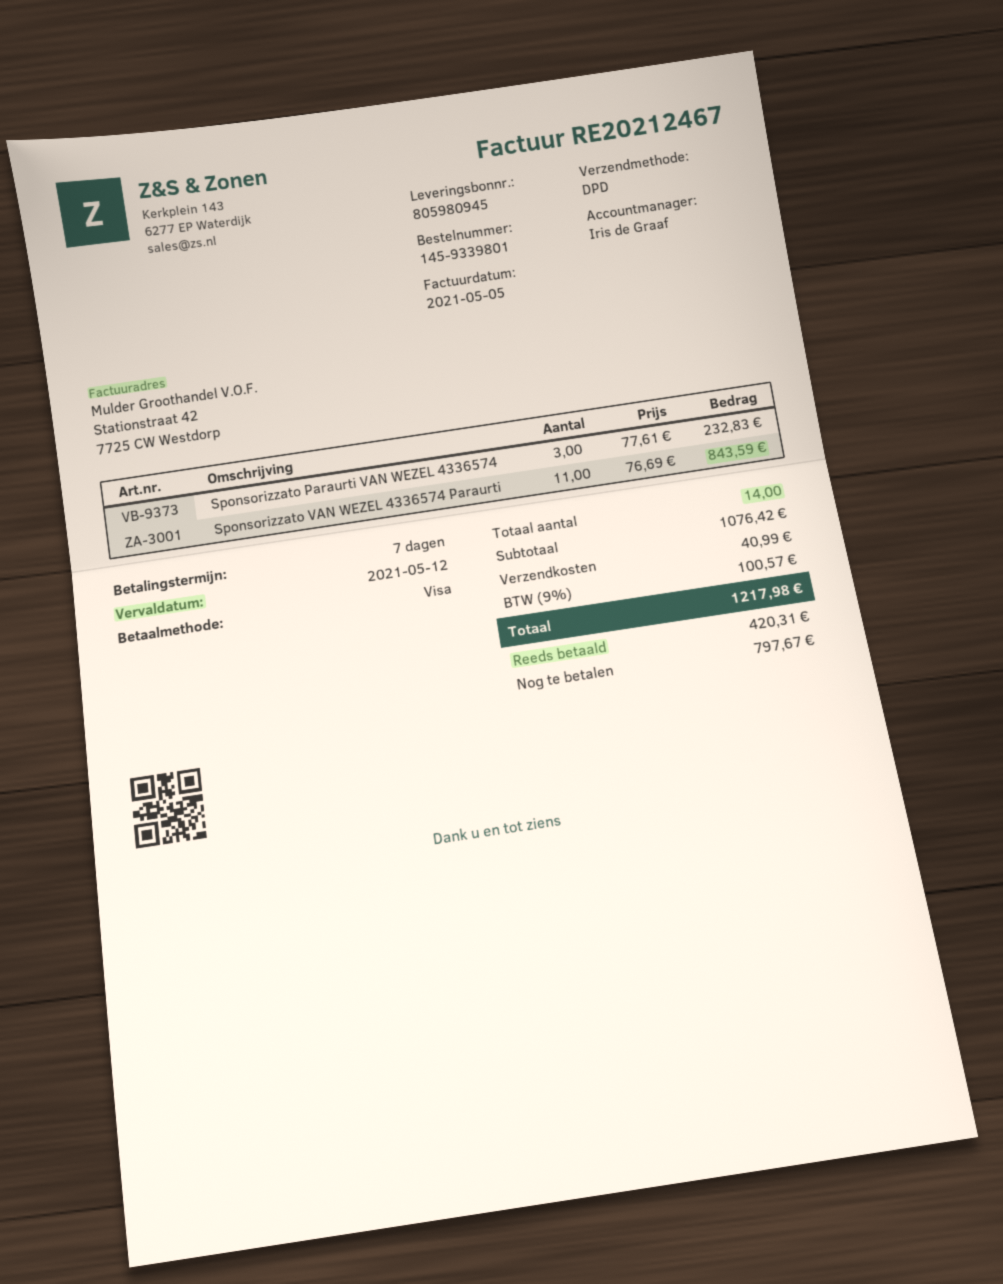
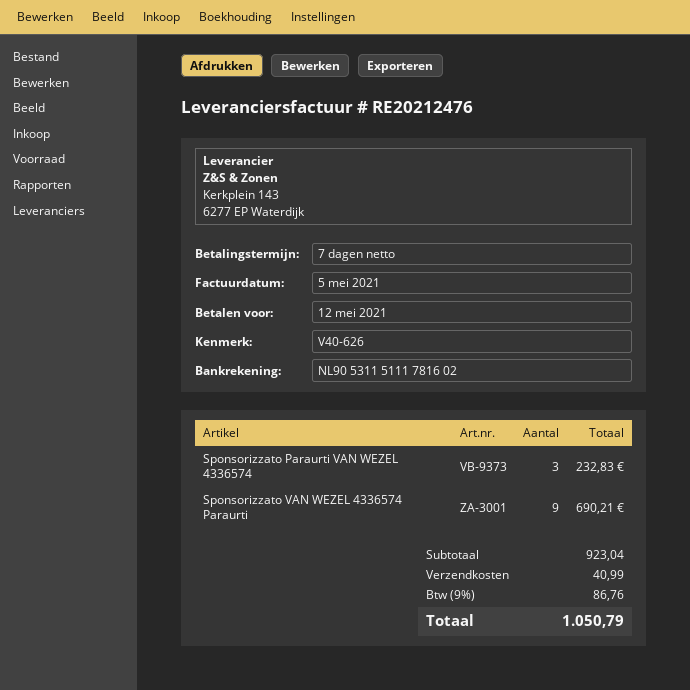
invoice number: RE20212467 -> RE20212476
Sponsorizzato VAN WEZEL 4336574 Paraurti: 11 for 843.59 -> 9 for 690.21
subtotal: 1076.42 -> 923.04
tax: 9% = 100.57 -> 9% = 86.76
total: 1217.98 -> 1050.79

